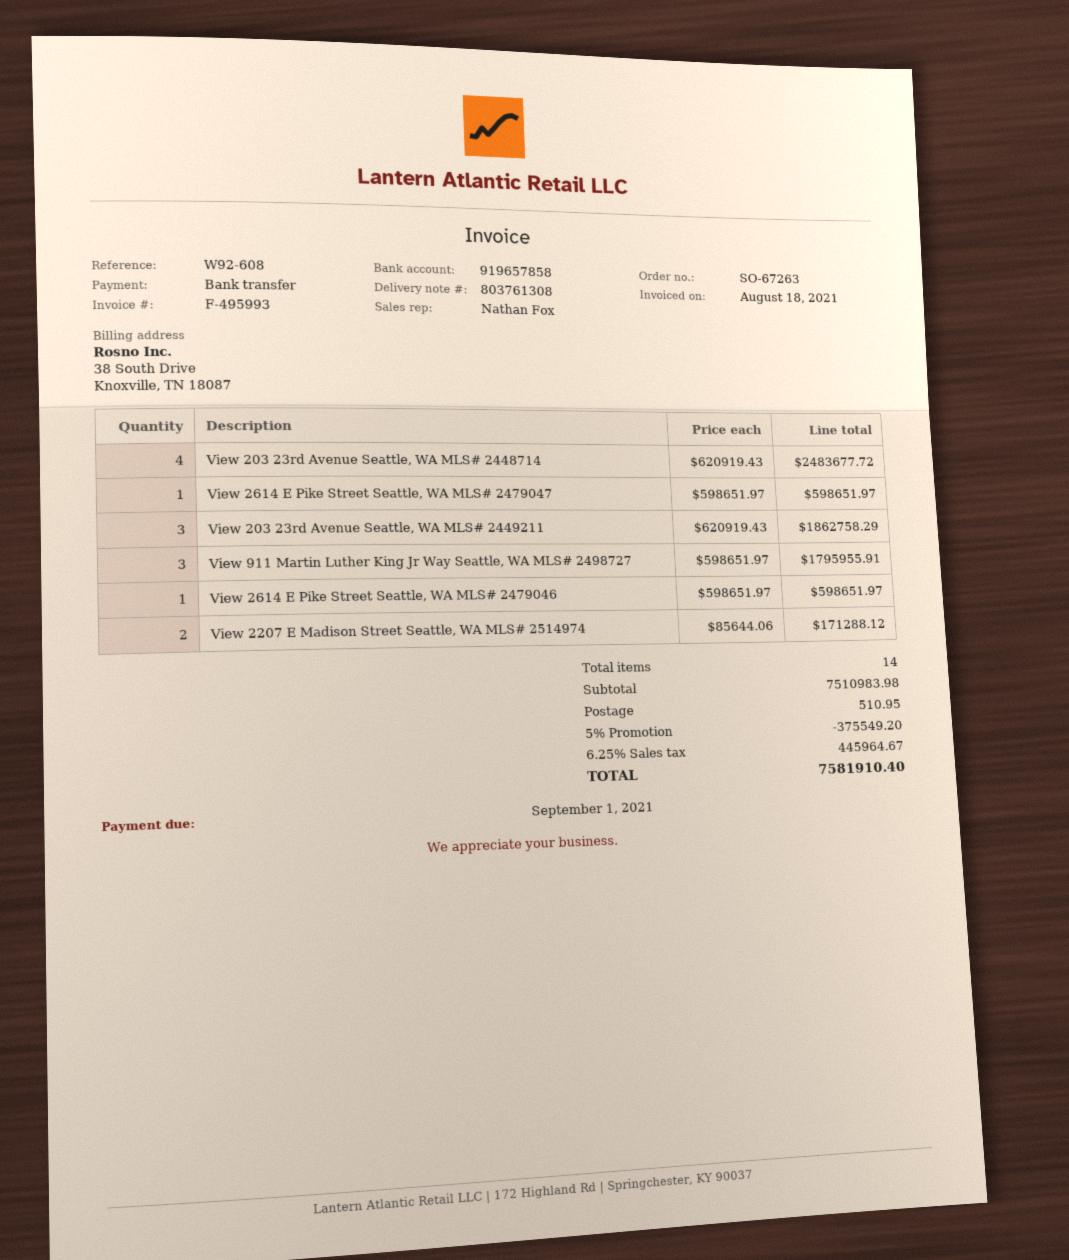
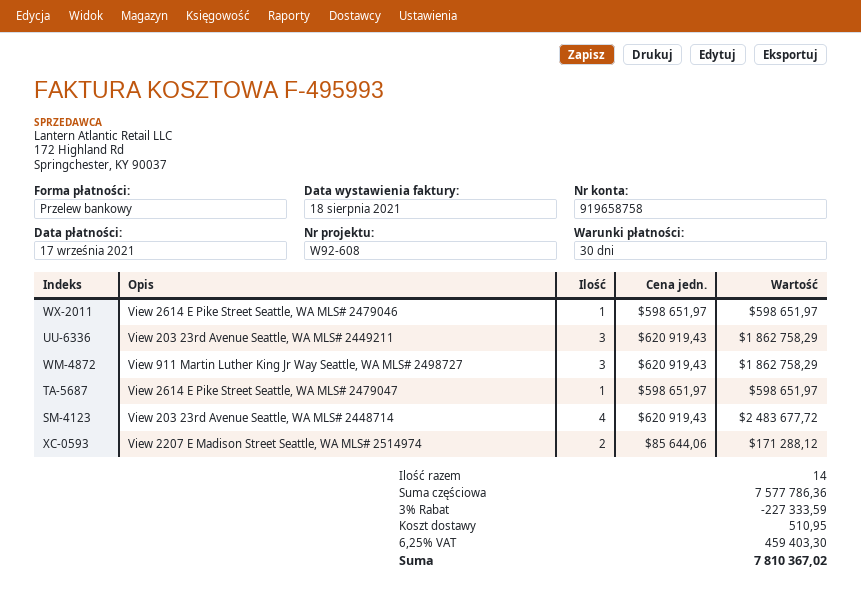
due date: 2021-09-01 -> 2021-09-17
bank account: 919657858 -> 919658758
View 911 Martin Luther King Jr Way Seattle, WA MLS# 2498727: 3 x 598651.97 = 1795955.91 -> 3 x 620919.43 = 1862758.29
subtotal: 7510983.98 -> 7577786.36
discount: 5% = 375549.20 -> 3% = 227333.59
tax: 6.25% = 445964.67 -> 6.25% = 459403.30
total: 7581910.40 -> 7810367.02

